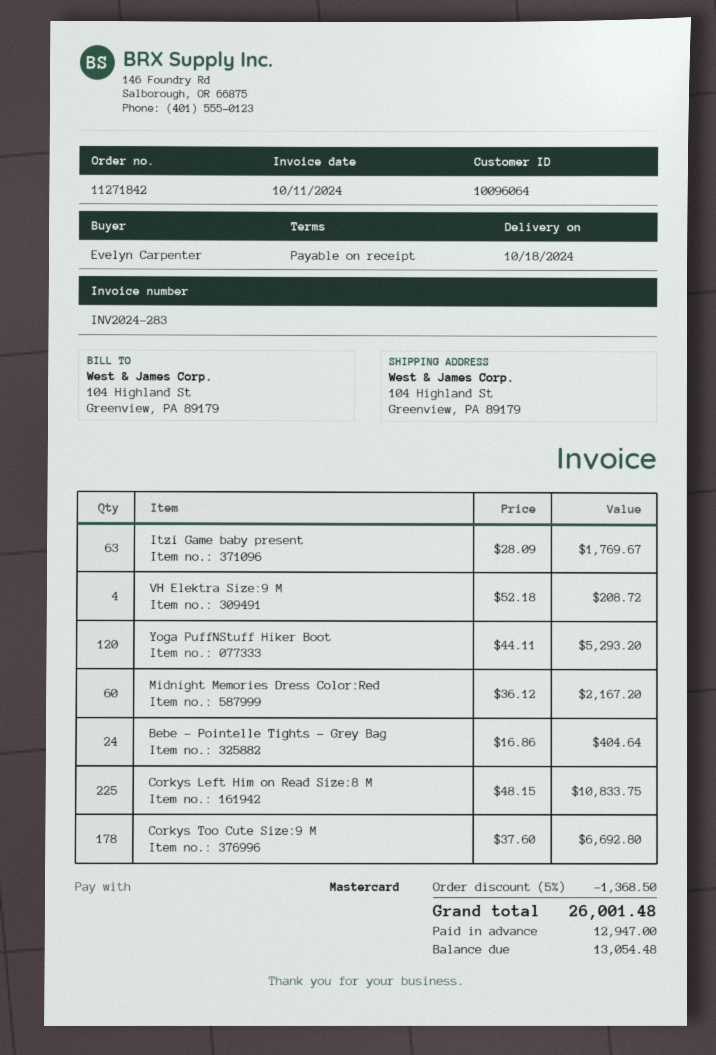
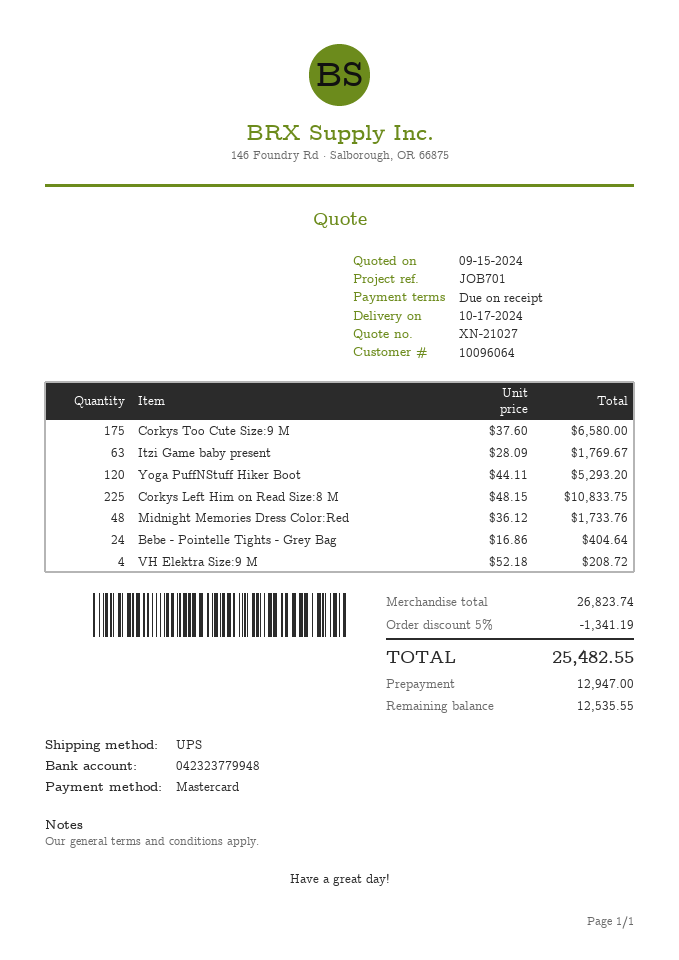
delivery date: 2024-10-18 -> 2024-10-17
Midnight Memories Dress Color:Red: 60 x 36.12 = 2167.20 -> 48 x 36.12 = 1733.76
Corkys Too Cute Size:9 M: 178 x 37.60 = 6692.80 -> 175 x 37.60 = 6580.00
discount: 5% = 1368.50 -> 5% = 1341.19
total: 26001.48 -> 25482.55
balance: 13054.48 -> 12535.55

